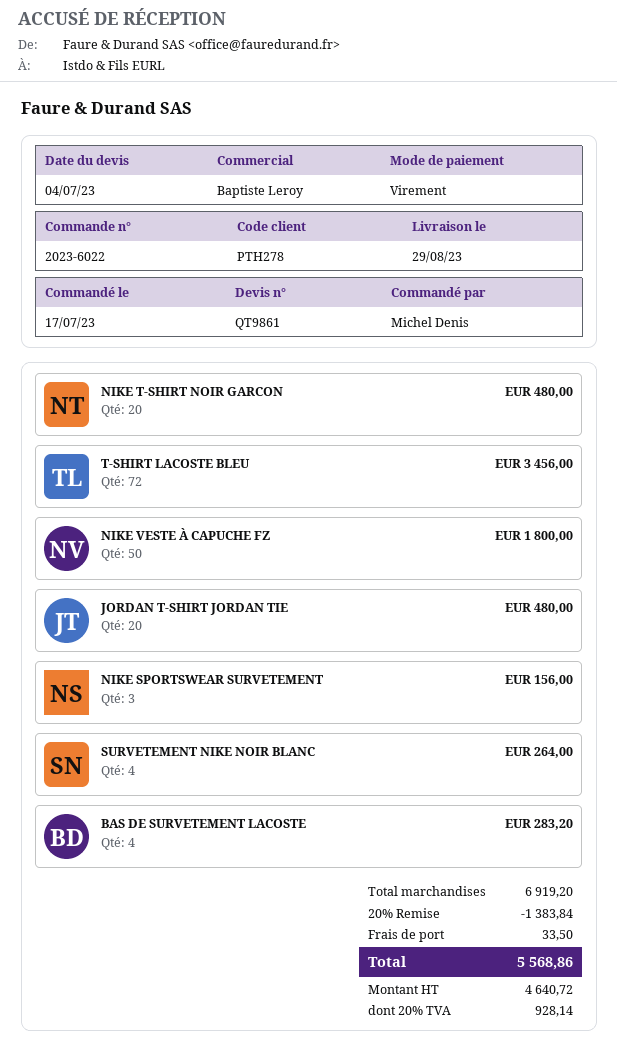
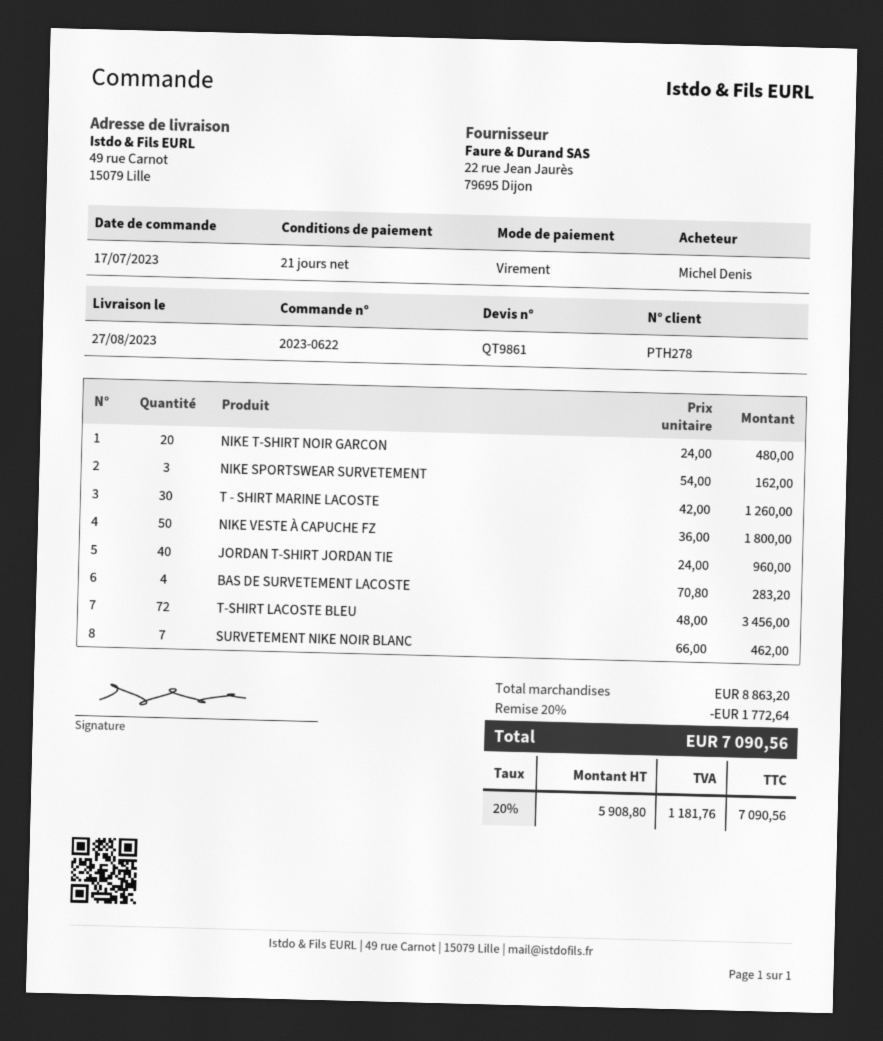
order number: 2023-6022 -> 2023-0622
delivery date: 2023-08-29 -> 2023-08-27
JORDAN T-SHIRT JORDAN TIE: 20 for 480.00 -> 40 for 960.00
NIKE SPORTSWEAR SURVETEMENT: 3 for 156.00 -> 3 for 162.00
SURVETEMENT NIKE NOIR BLANC: 4 for 264.00 -> 7 for 462.00
T - SHIRT MARINE LACOSTE: none -> 30 for 1260.00
subtotal: 6919.20 -> 8863.20
discount: 20% = 1383.84 -> 20% = 1772.64
shipping: 33.50 -> none
net: 4640.72 -> 5908.80
tax: 20% = 928.14 -> 20% = 1181.76
total: 5568.86 -> 7090.56

